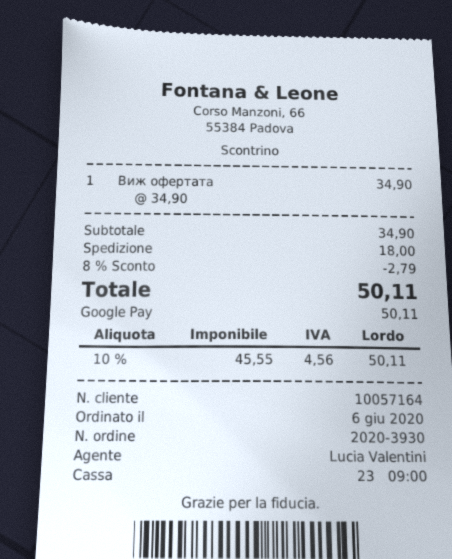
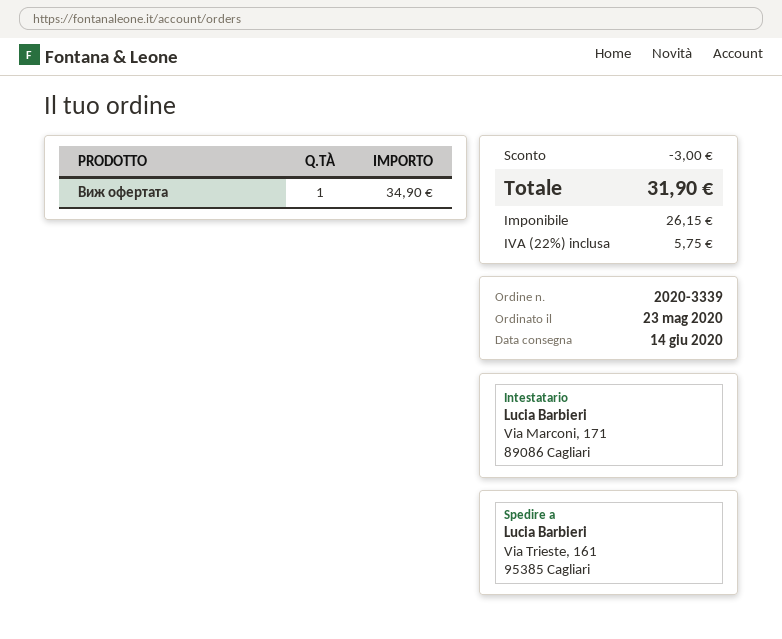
order number: 2020-3930 -> 2020-3339
order date: 2020-06-06 -> 2020-05-23
discount: 2.79 -> 3.00
shipping: 18.00 -> none
net: 45.55 -> 26.15
tax: 10% = 4.56 -> 22% = 5.75
total: 50.11 -> 31.90

